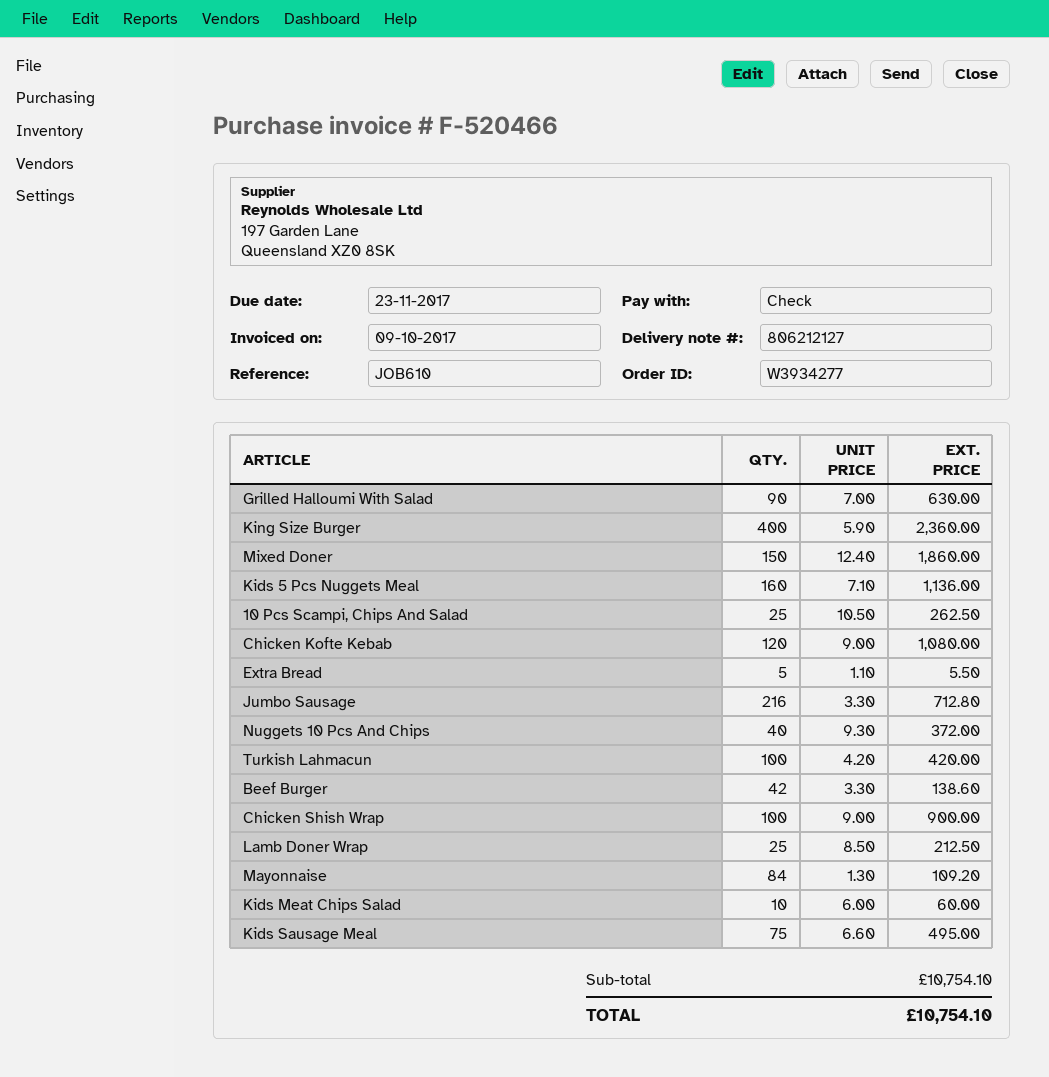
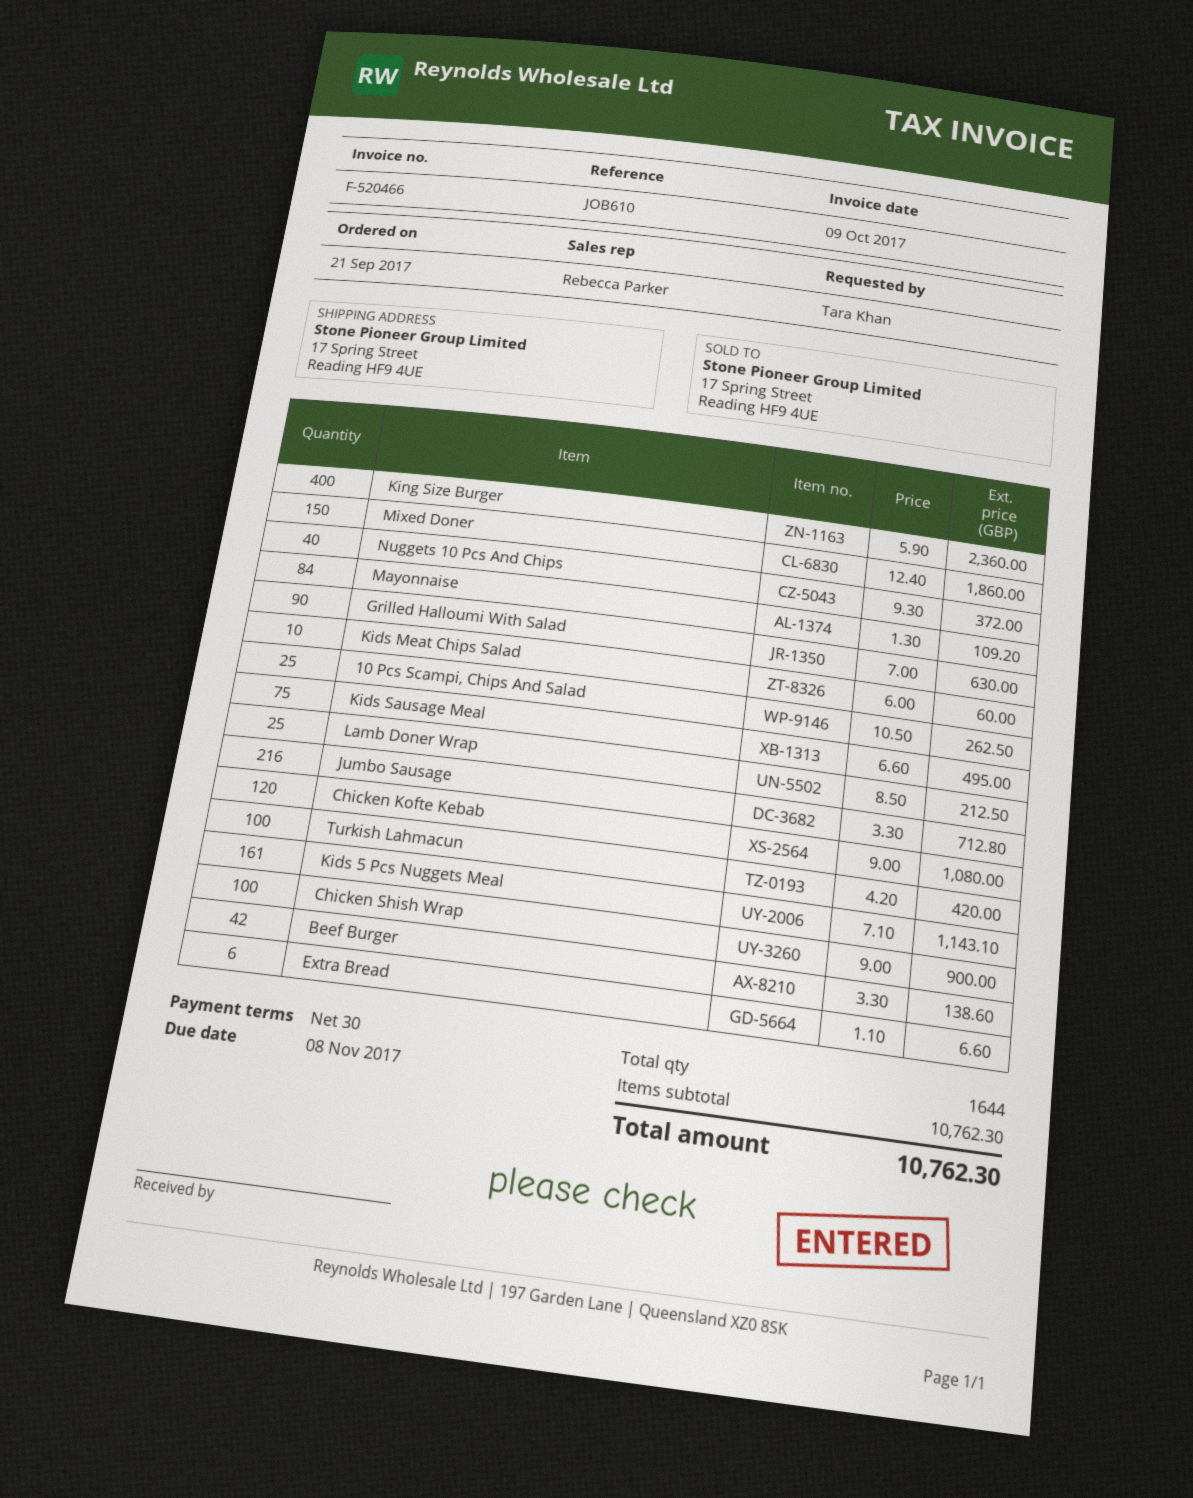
due date: 2017-11-23 -> 2017-11-08
Kids 5 Pcs Nuggets Meal: 160 x 7.10 = 1136.00 -> 161 x 7.10 = 1143.10
Extra Bread: 5 x 1.10 = 5.50 -> 6 x 1.10 = 6.60
subtotal: 10754.10 -> 10762.30
total: 10754.10 -> 10762.30

